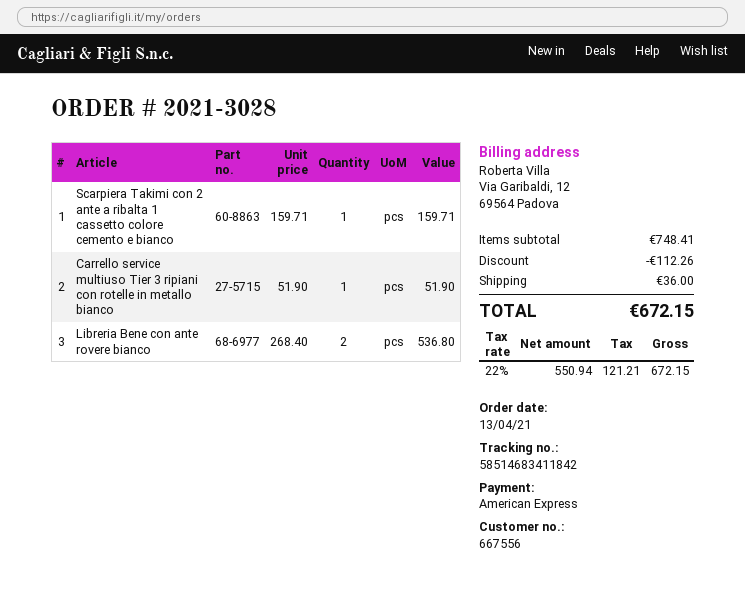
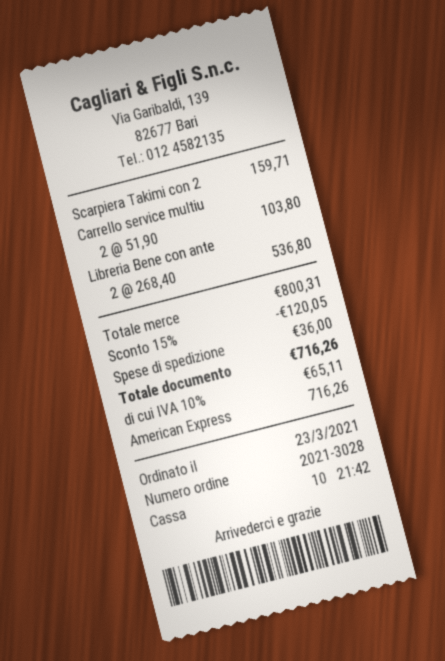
order date: 2021-04-13 -> 2021-03-23
Carrello service multiuso Tier 3 ripiani con rotelle in metallo bianco: 1 x 51.90 = 51.90 -> 2 x 51.90 = 103.80
subtotal: 748.41 -> 800.31
discount: 112.26 -> 120.05
tax: 22% = 121.21 -> 10% = 65.11
total: 672.15 -> 716.26

